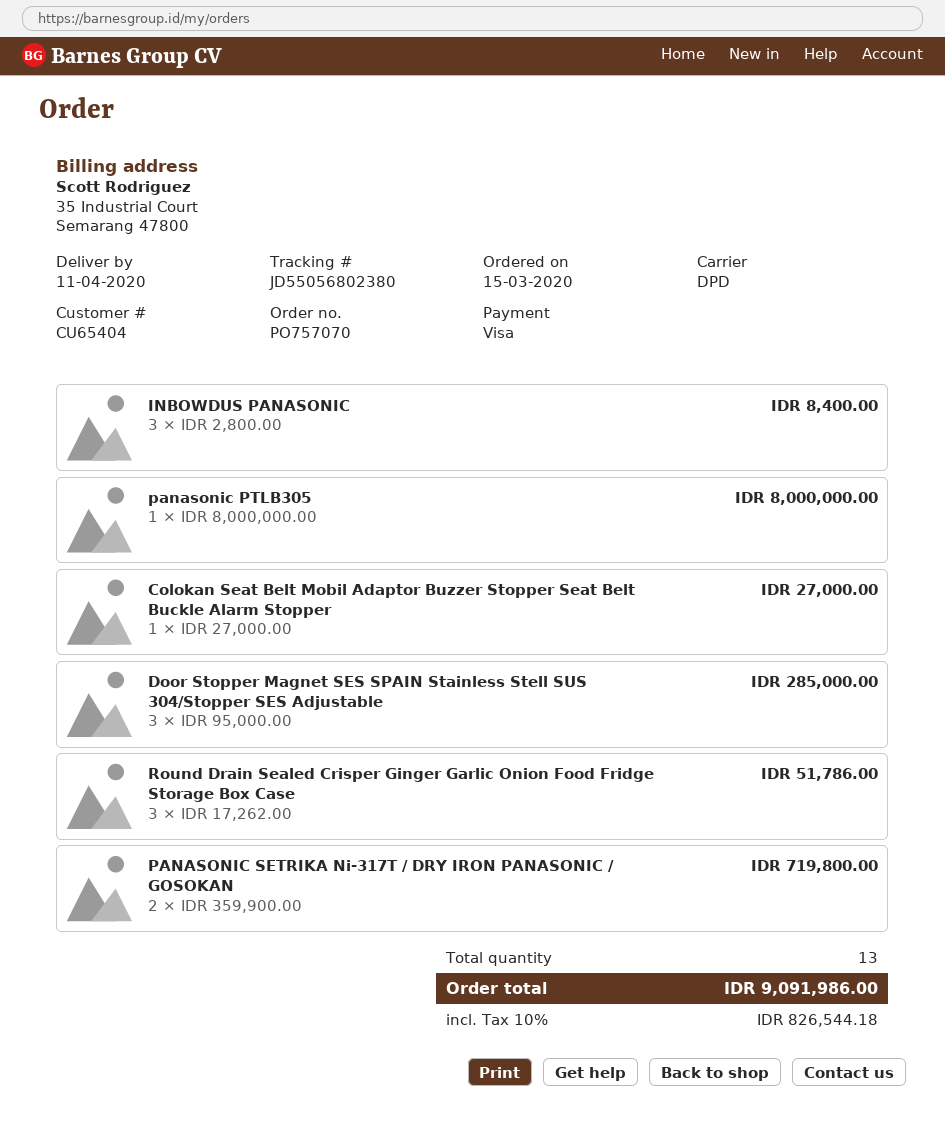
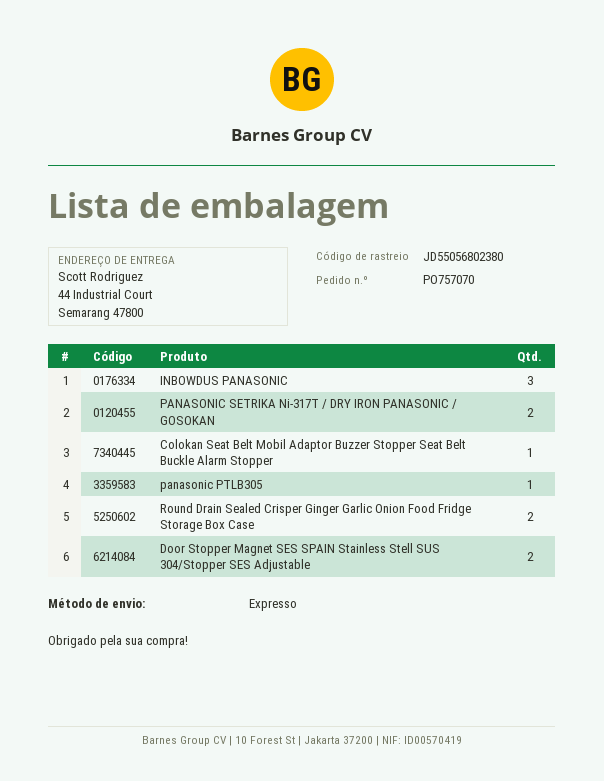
shipping method: DPD -> express
Door Stopper Magnet SES SPAIN Stainless Stell SUS 304/Stopper SES Adjustable: 3 -> 2
Round Drain Sealed Crisper Ginger Garlic Onion Food Fridge Storage Box Case: 3 -> 2

